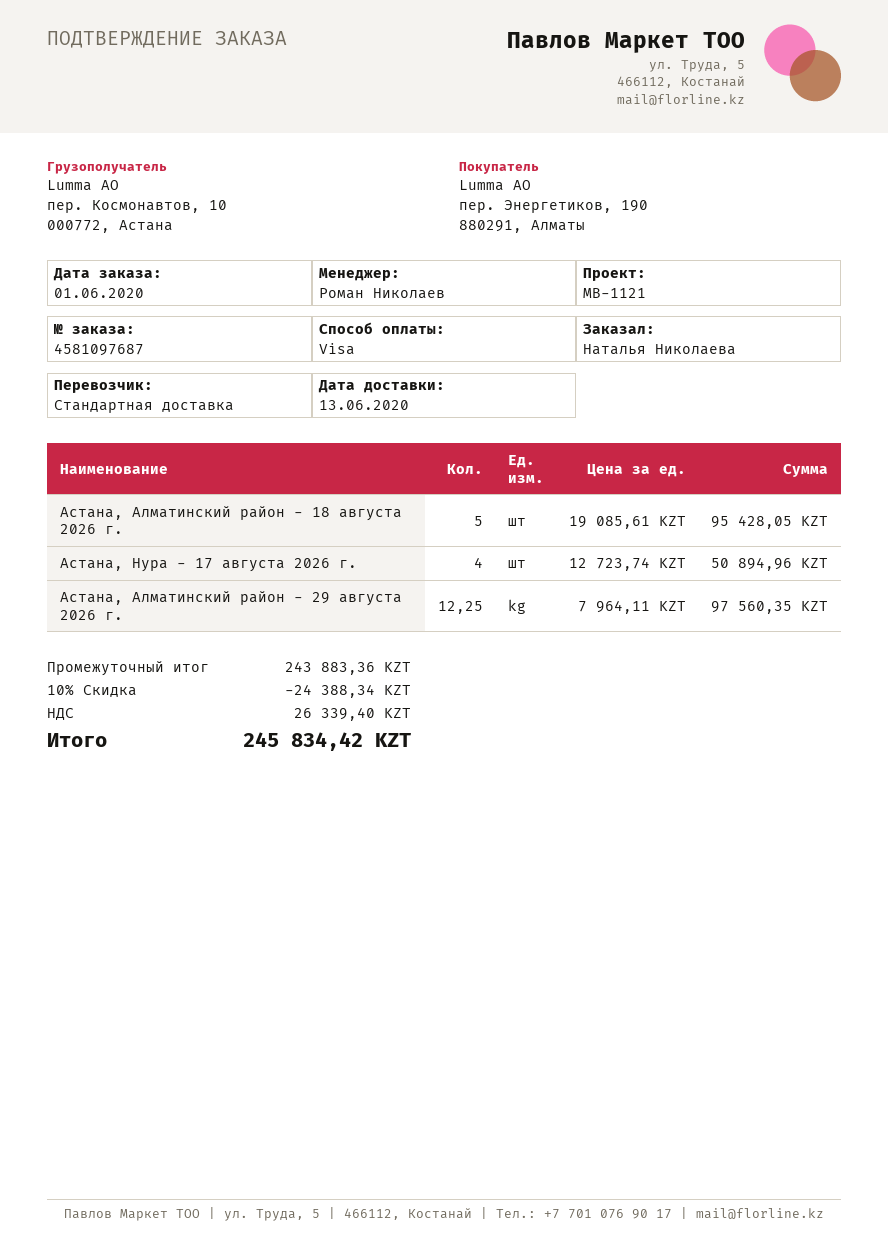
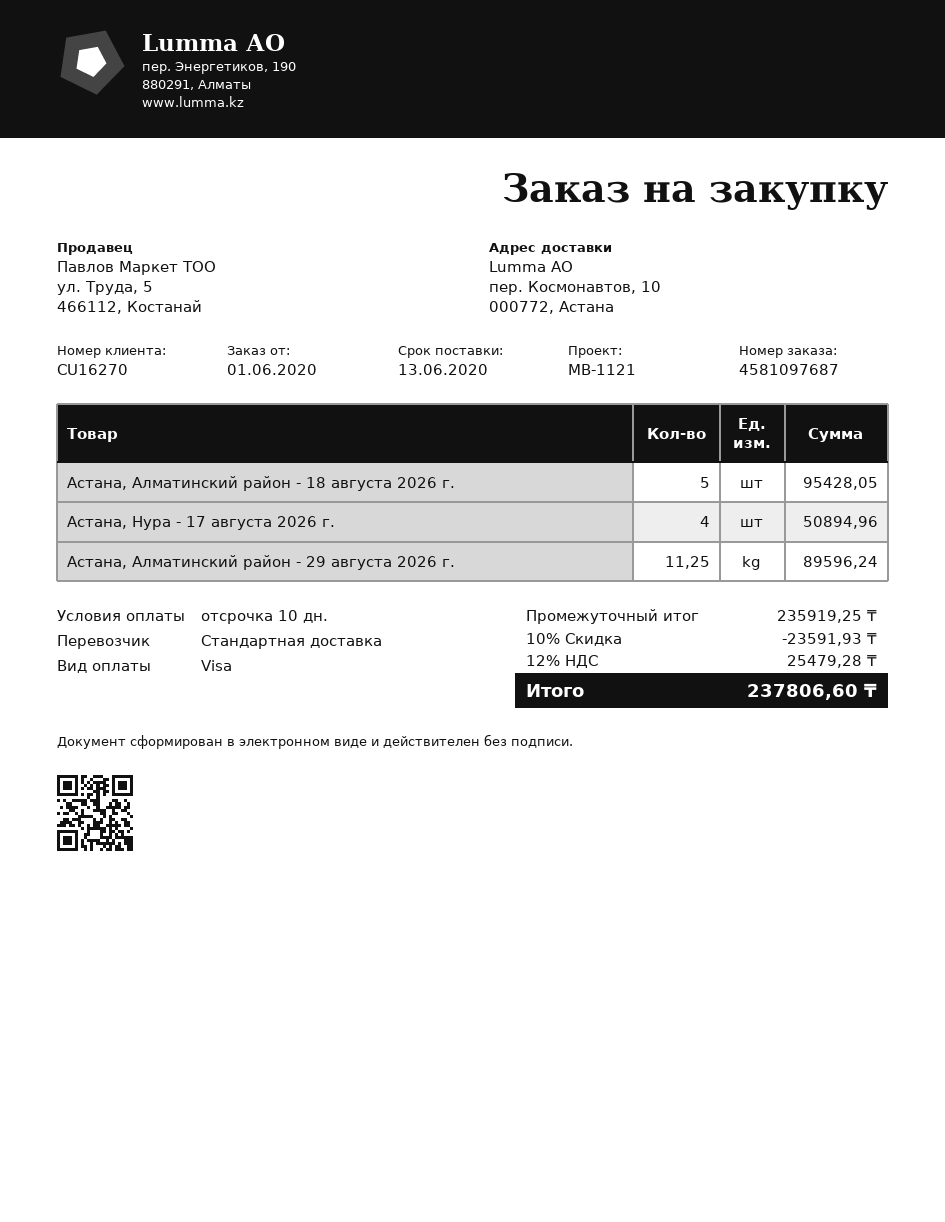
Астана, Алматинский район - 29 августа 2026 г.: 12.25 for 97560.35 -> 11.25 for 89596.24
subtotal: 243883.36 -> 235919.25
discount: 10% = 24388.34 -> 10% = 23591.93
tax: 26339.40 -> 25479.28
total: 245834.42 -> 237806.60

